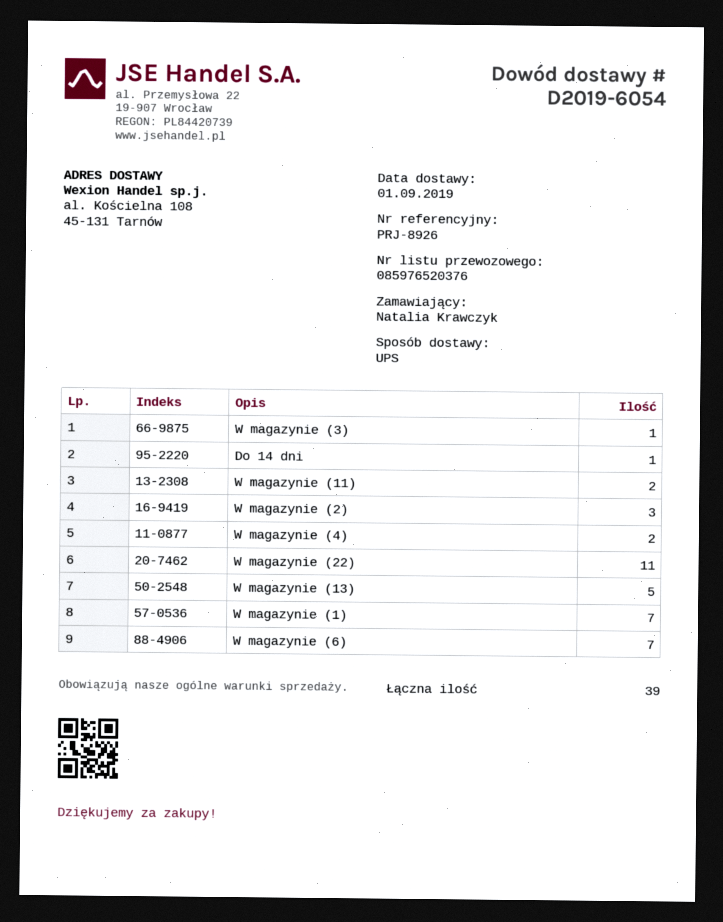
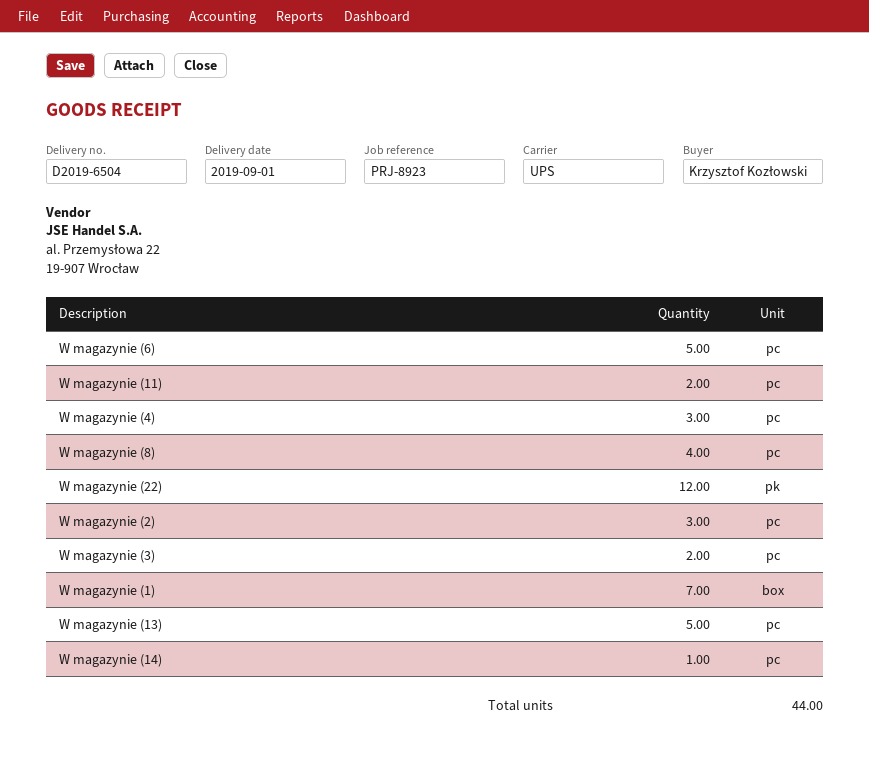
delivery note number: D2019-6054 -> D2019-6504
reference: PRJ-8926 -> PRJ-8923
ordered by: Natalia Krawczyk -> Krzysztof Kozłowski
W magazynie (3): 1 -> 2
Do 14 dni: 1 -> none
W magazynie (4): 2 -> 3
W magazynie (22): 11 -> 12
W magazynie (6): 7 -> 5
W magazynie (8): none -> 4
W magazynie (14): none -> 1
total quantity: 39 -> 44

